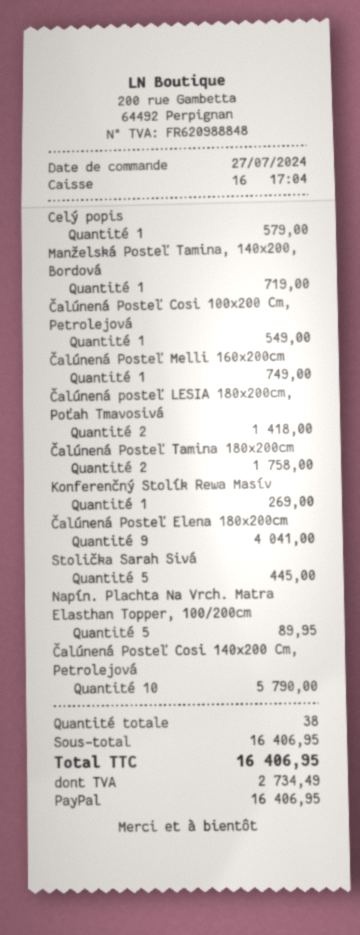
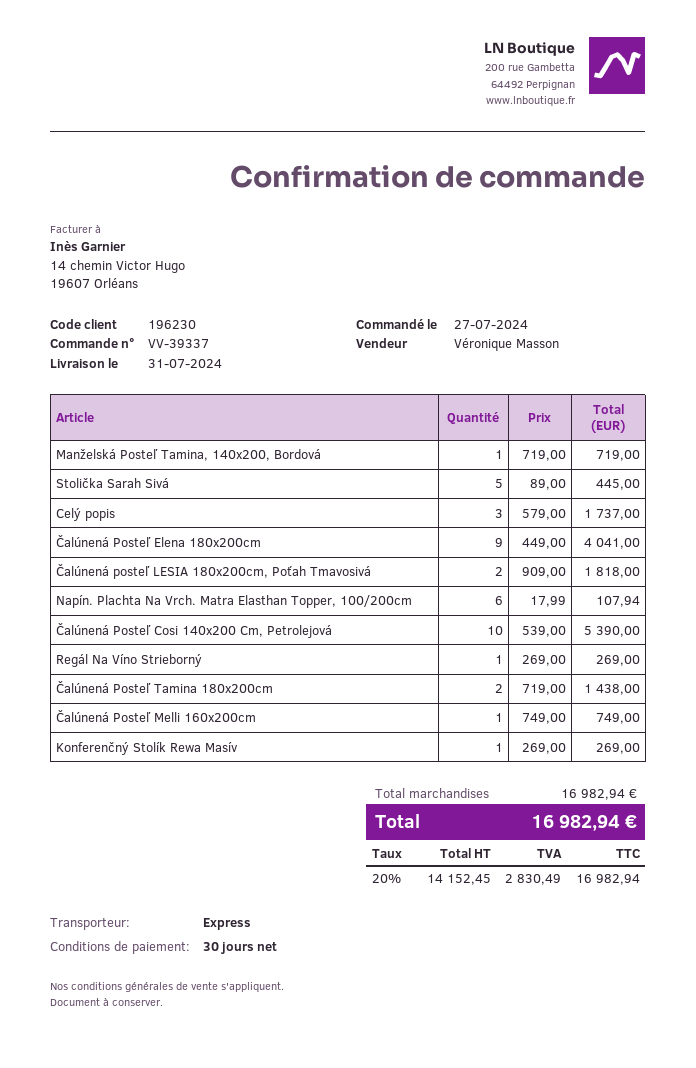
Celý popis: 1 for 579.00 -> 3 for 1737.00
Čalúnená Posteľ Cosi 100x200 Cm, Petrolejová: 1 for 549.00 -> none
Čalúnená posteľ LESIA 180x200cm, Poťah Tmavosivá: 2 for 1418.00 -> 2 for 1818.00
Čalúnená Posteľ Tamina 180x200cm: 2 for 1758.00 -> 2 for 1438.00
Napín. Plachta Na Vrch. Matra Elasthan Topper, 100/200cm: 5 for 89.95 -> 6 for 107.94
Čalúnená Posteľ Cosi 140x200 Cm, Petrolejová: 10 for 5790.00 -> 10 for 5390.00
Regál Na Víno Strieborný: none -> 1 for 269.00
subtotal: 16406.95 -> 16982.94
tax: 2734.49 -> 2830.49
total: 16406.95 -> 16982.94

